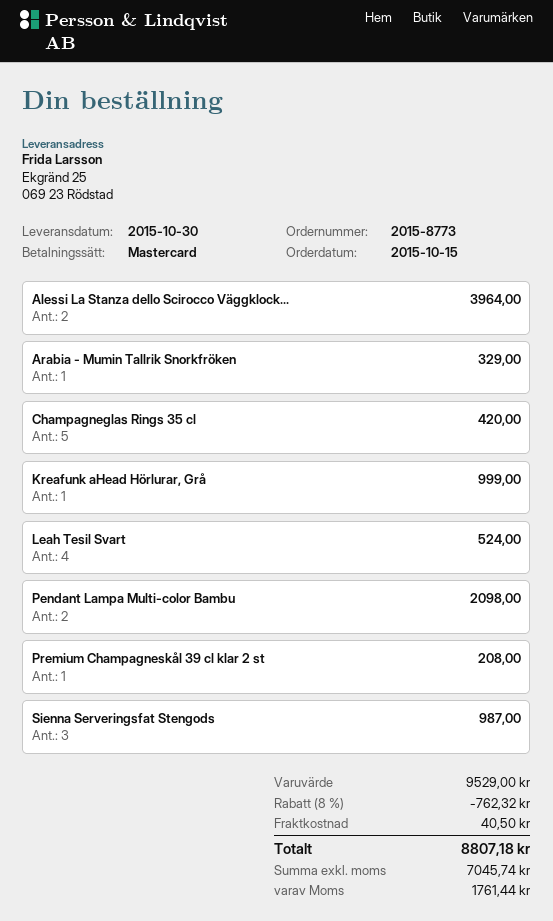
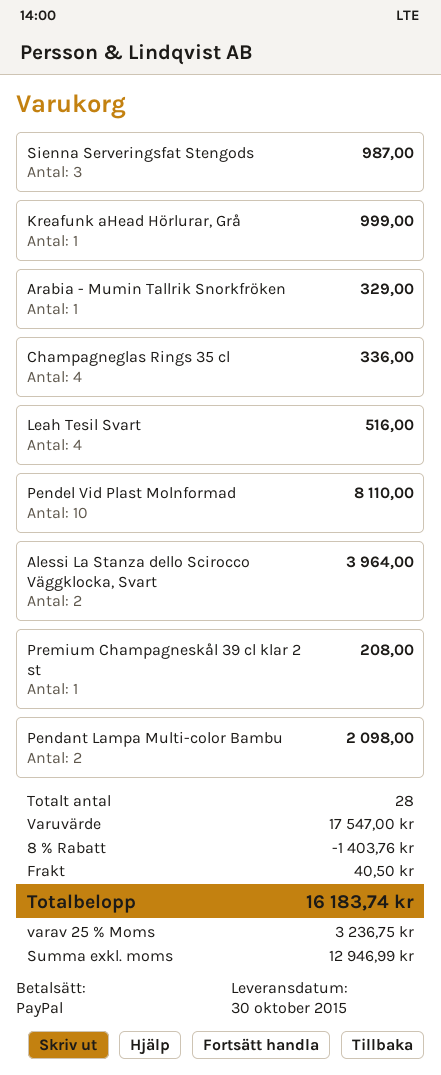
payment method: Mastercard -> PayPal
Champagneglas Rings 35 cl: 5 for 420.00 -> 4 for 336.00
Leah Tesil Svart: 4 for 524.00 -> 4 for 516.00
Pendel Vid Plast Molnformad: none -> 10 for 8110.00
subtotal: 9529.00 -> 17547.00
discount: 8% = 762.32 -> 8% = 1403.76
net: 7045.74 -> 12946.99
tax: 1761.44 -> 3236.75
total: 8807.18 -> 16183.74

